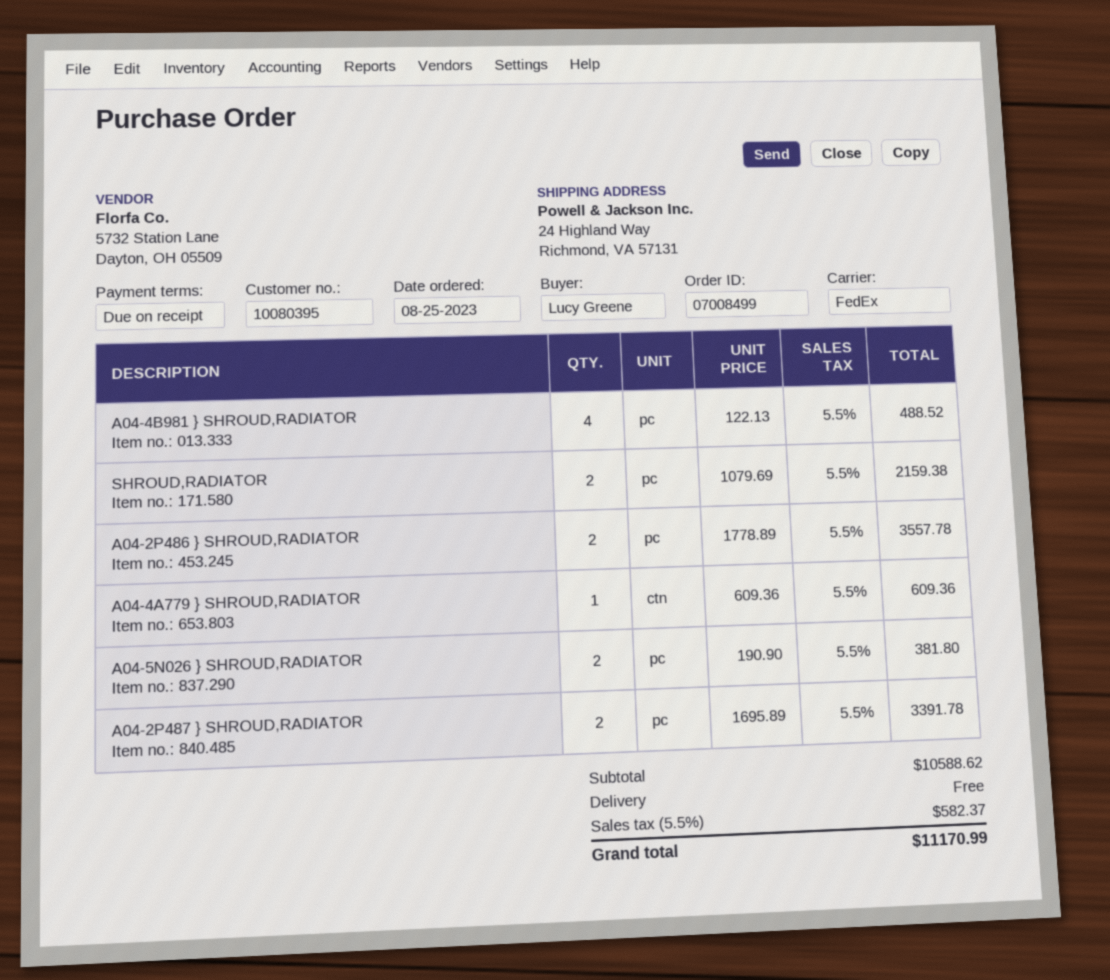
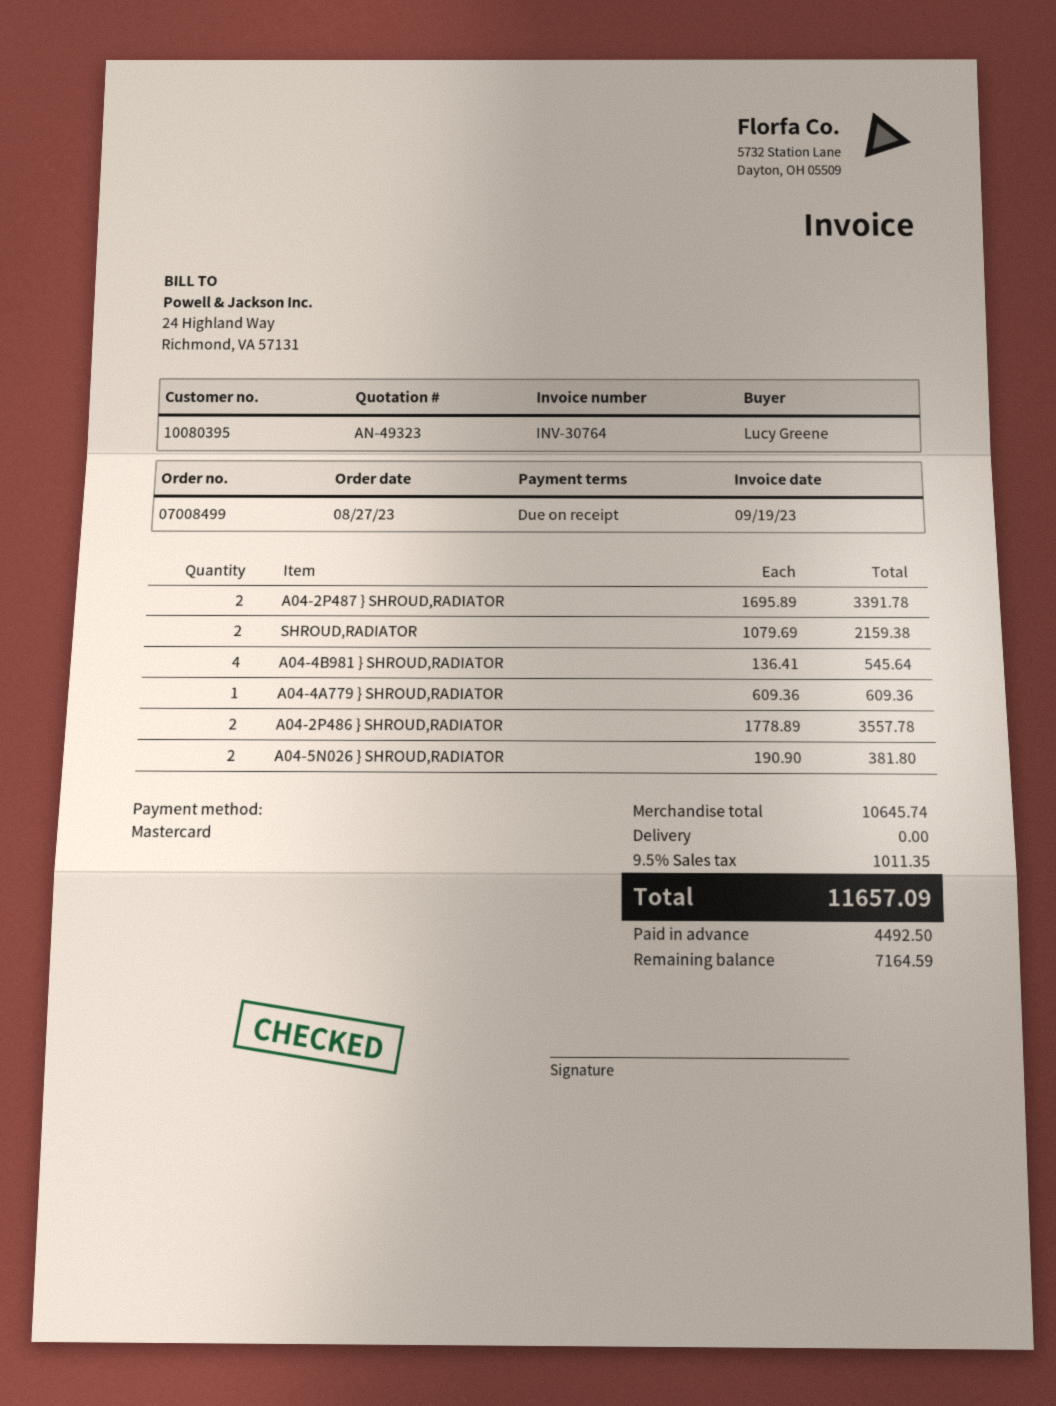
order date: 2023-08-25 -> 2023-08-27
A04-4B981 } SHROUD,RADIATOR: 4 x 122.13 = 488.52 -> 4 x 136.41 = 545.64
subtotal: 10588.62 -> 10645.74
tax: 5.5% = 582.37 -> 9.5% = 1011.35
total: 11170.99 -> 11657.09

